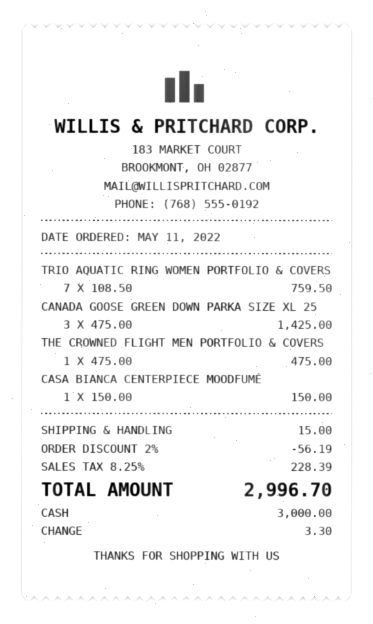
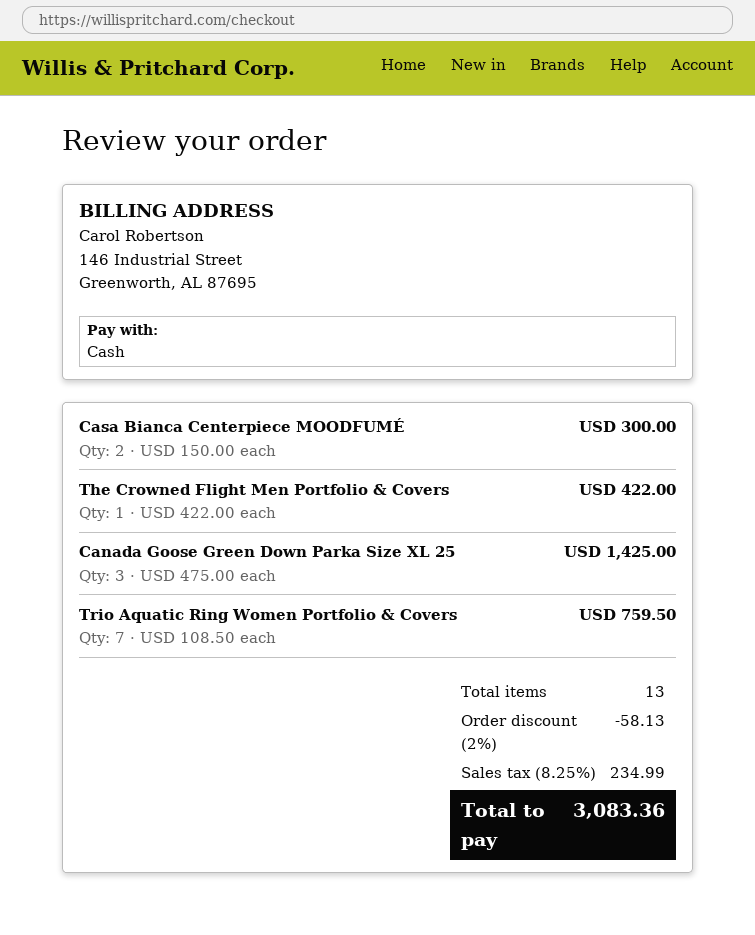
THE CROWNED FLIGHT MEN PORTFOLIO & COVERS: 1 x 475.00 = 475.00 -> 1 x 422.00 = 422.00
CASA BIANCA CENTERPIECE MOODFUMÉ: 1 x 150.00 = 150.00 -> 2 x 150.00 = 300.00
discount: 2% = 56.19 -> 2% = 58.13
shipping: 15.00 -> none
tax: 8.25% = 228.39 -> 8.25% = 234.99
total: 2996.70 -> 3083.36

